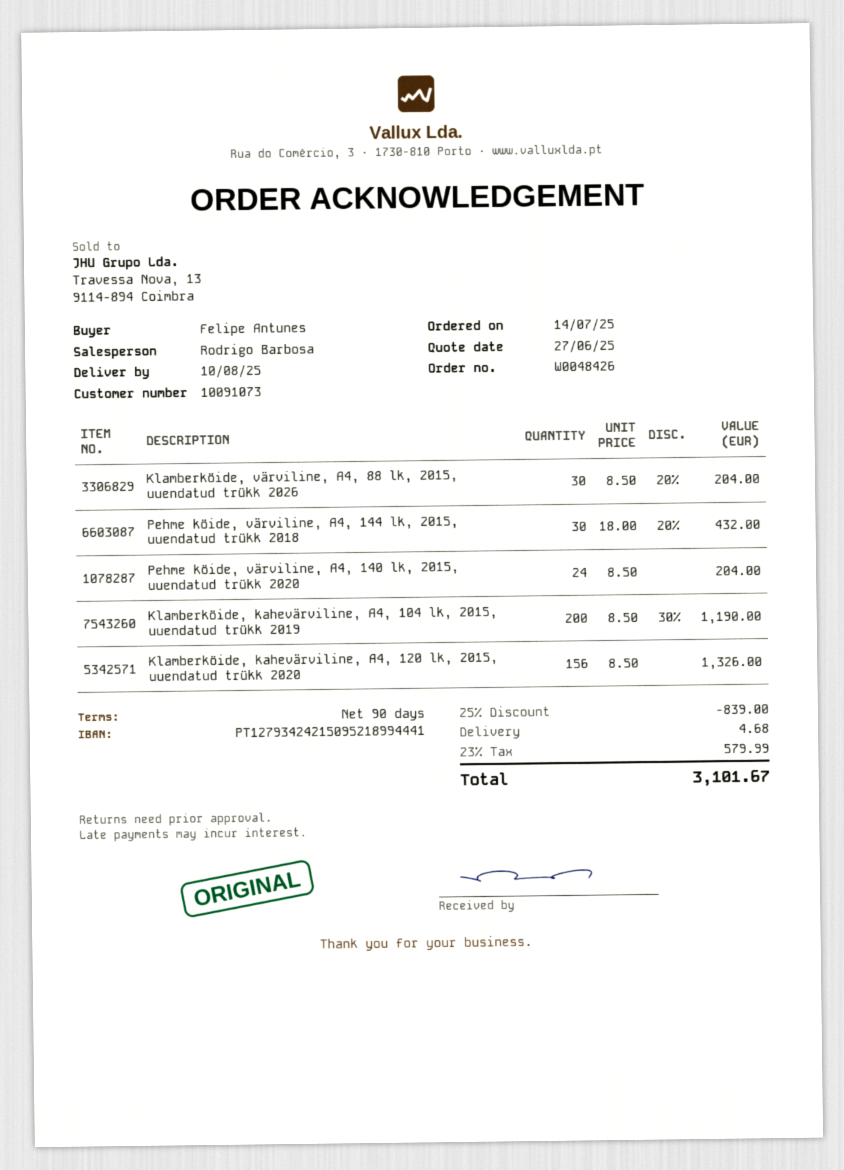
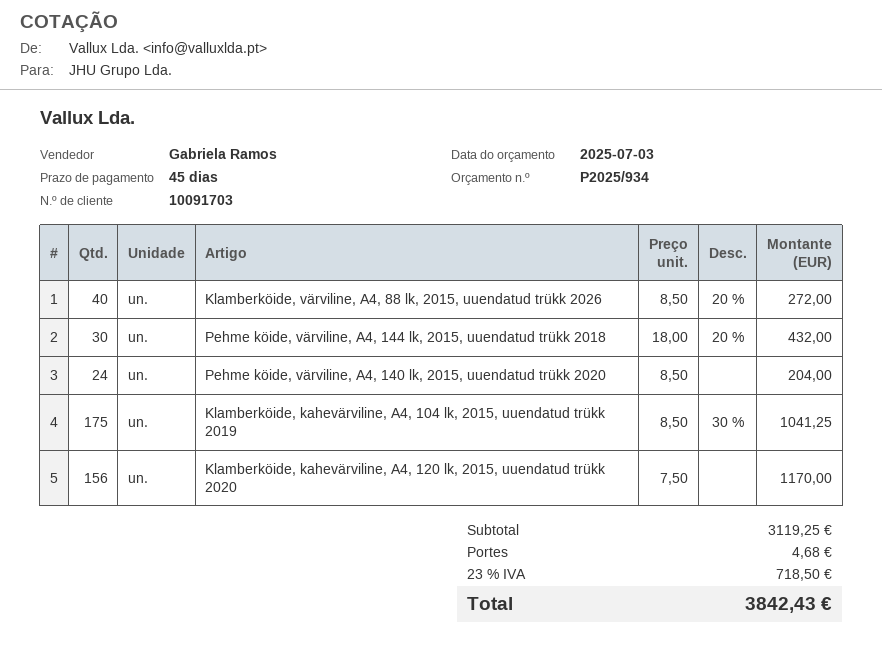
quote date: 2025-06-27 -> 2025-07-03
payment terms: 90 days -> 45 days
customer number: 10091073 -> 10091703
sales rep: Rodrigo Barbosa -> Gabriela Ramos
Klamberköide, värviline, A4, 88 lk, 2015, uuendatud trükk 2026: 30 x 8.50 - 20% = 204.00 -> 40 x 8.50 - 20% = 272.00
Klamberköide, kahevärviline, A4, 104 lk, 2015, uuendatud trükk 2019: 200 x 8.50 - 30% = 1190.00 -> 175 x 8.50 - 30% = 1041.25
Klamberköide, kahevärviline, A4, 120 lk, 2015, uuendatud trükk 2020: 156 x 8.50 = 1326.00 -> 156 x 7.50 = 1170.00
discount: 25% = 839.00 -> none
tax: 23% = 579.99 -> 23% = 718.50
total: 3101.67 -> 3842.43

